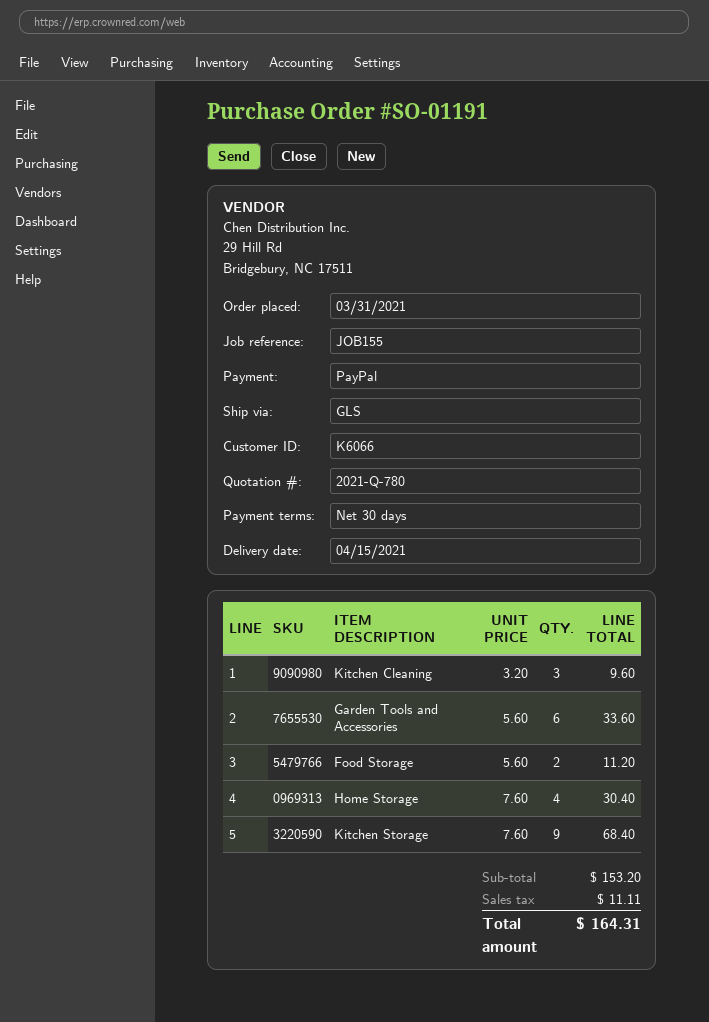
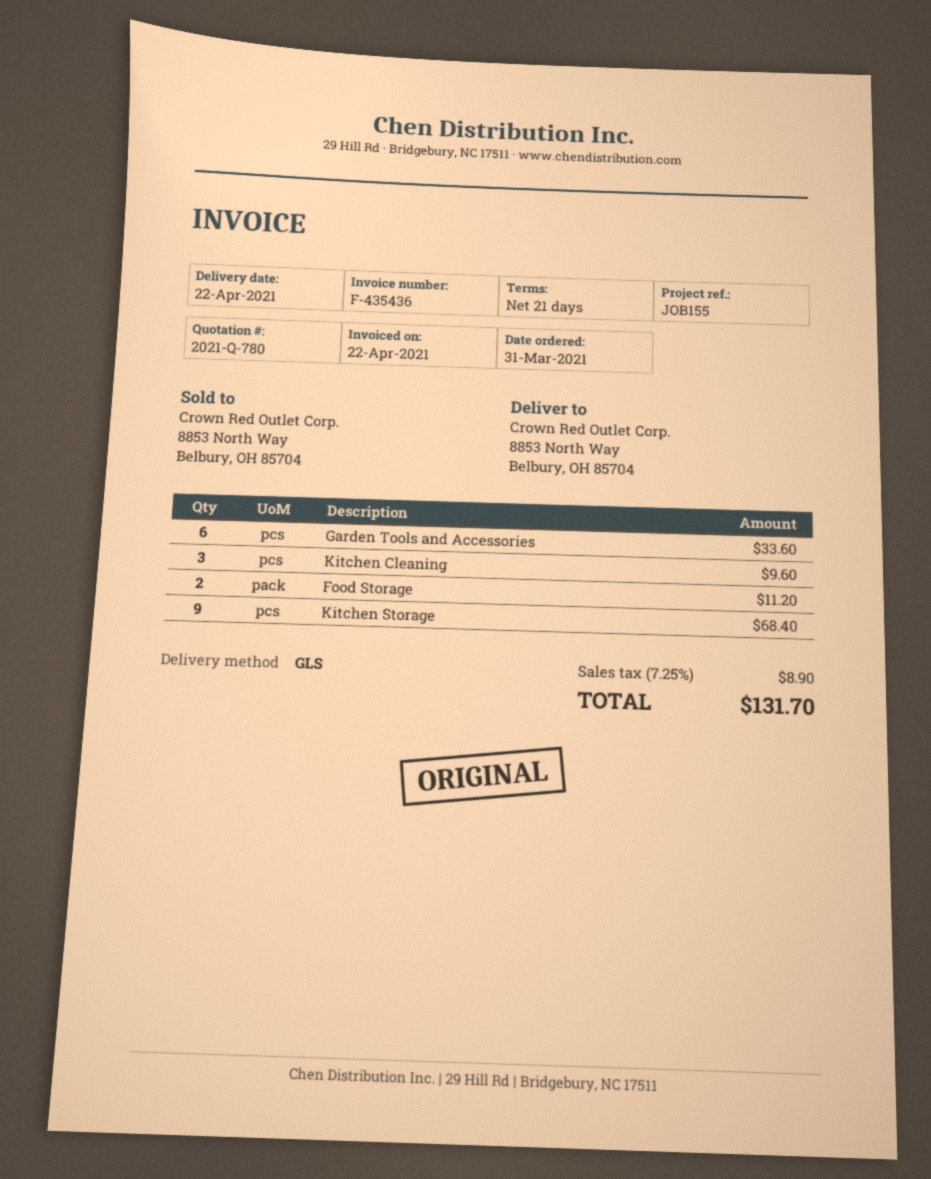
delivery date: 2021-04-15 -> 2021-04-22
payment terms: 30 days -> 21 days
Home Storage: 4 for 30.40 -> none
tax: 11.11 -> 8.90
total: 164.31 -> 131.70

